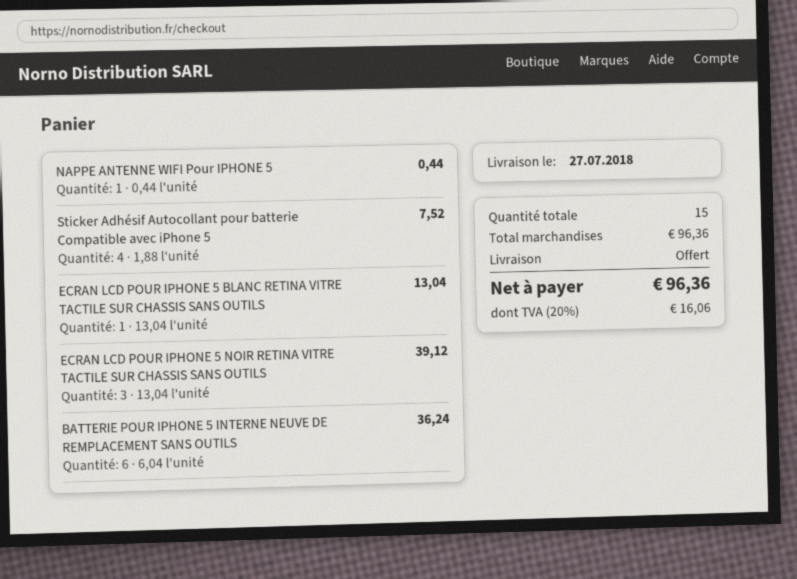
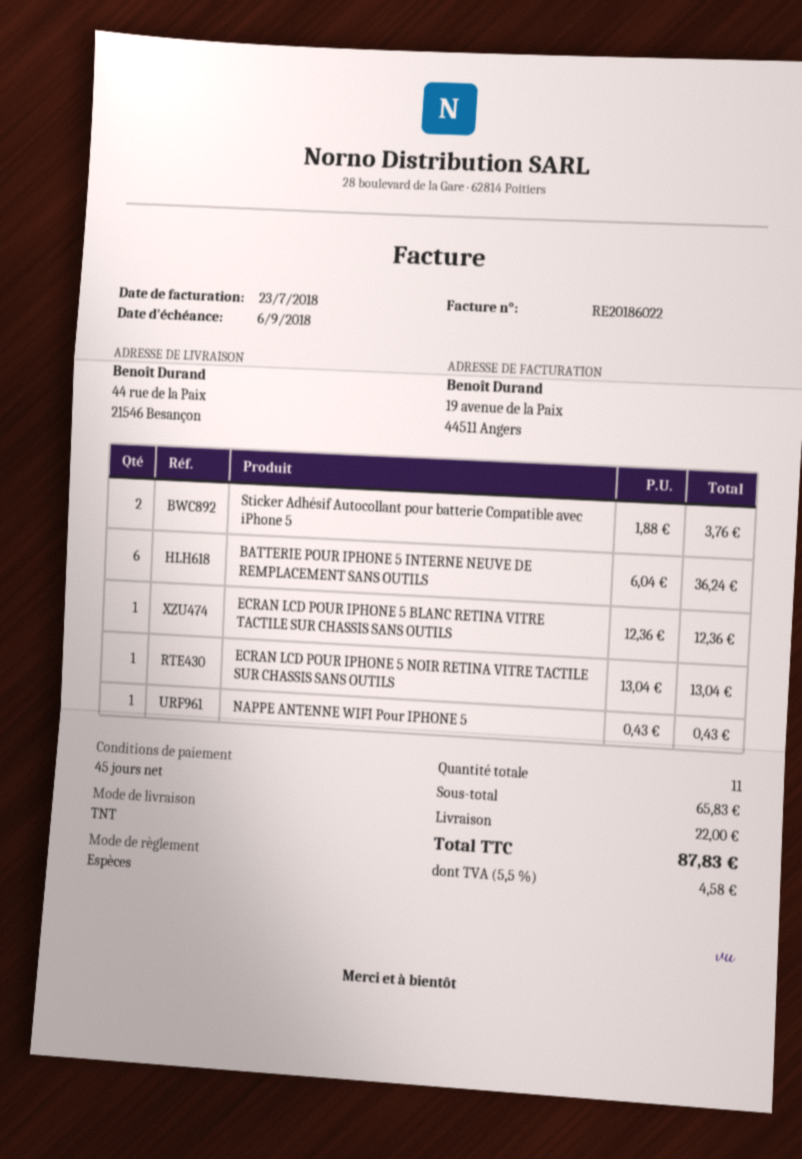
NAPPE ANTENNE WIFI Pour IPHONE 5: 1 x 0.44 = 0.44 -> 1 x 0.43 = 0.43
Sticker Adhésif Autocollant pour batterie Compatible avec iPhone 5: 4 x 1.88 = 7.52 -> 2 x 1.88 = 3.76
ECRAN LCD POUR IPHONE 5 BLANC RETINA VITRE TACTILE SUR CHASSIS SANS OUTILS: 1 x 13.04 = 13.04 -> 1 x 12.36 = 12.36
ECRAN LCD POUR IPHONE 5 NOIR RETINA VITRE TACTILE SUR CHASSIS SANS OUTILS: 3 x 13.04 = 39.12 -> 1 x 13.04 = 13.04
total quantity: 15 -> 11
subtotal: 96.36 -> 65.83
shipping: 0.00 -> 22.00
tax: 20% = 16.06 -> 5.5% = 4.58
total: 96.36 -> 87.83

